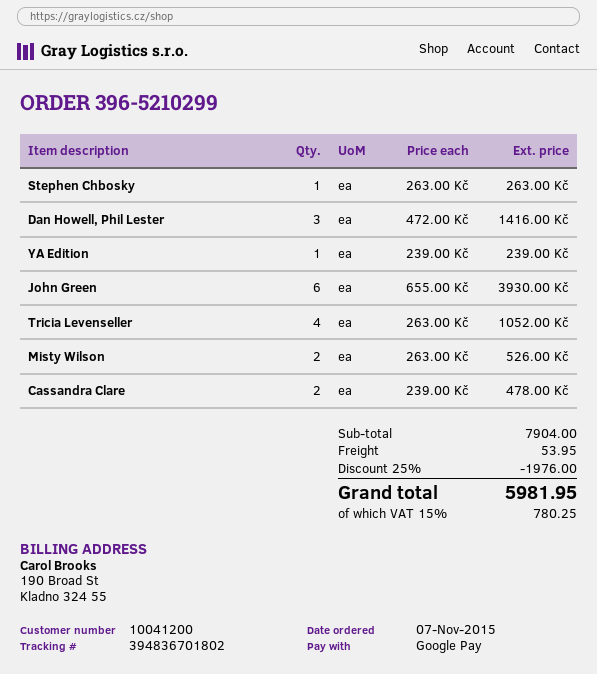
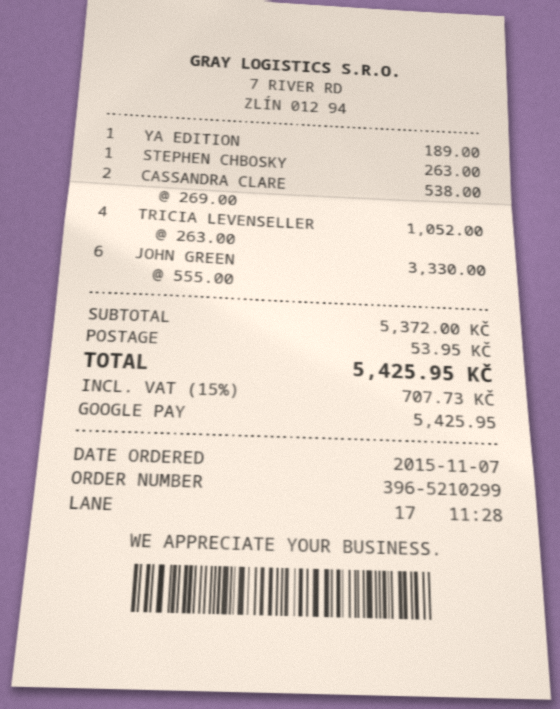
Dan Howell, Phil Lester: 3 x 472.00 = 1416.00 -> none
YA Edition: 1 x 239.00 = 239.00 -> 1 x 189.00 = 189.00
John Green: 6 x 655.00 = 3930.00 -> 6 x 555.00 = 3330.00
Misty Wilson: 2 x 263.00 = 526.00 -> none
Cassandra Clare: 2 x 239.00 = 478.00 -> 2 x 269.00 = 538.00
subtotal: 7904.00 -> 5372.00
discount: 25% = 1976.00 -> none
tax: 15% = 780.25 -> 15% = 707.73
total: 5981.95 -> 5425.95

